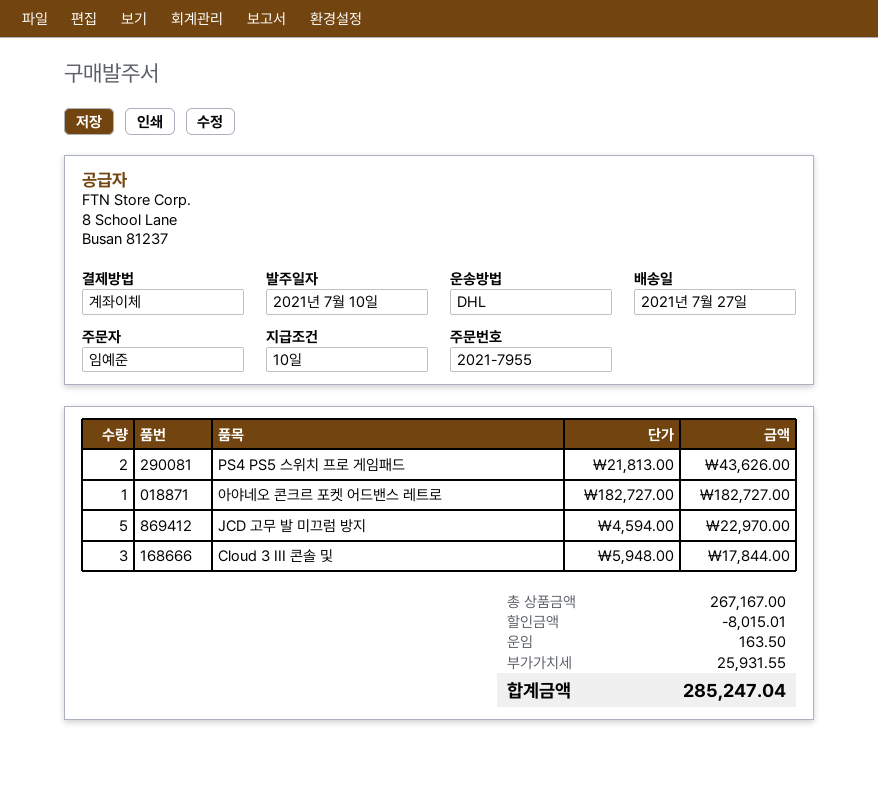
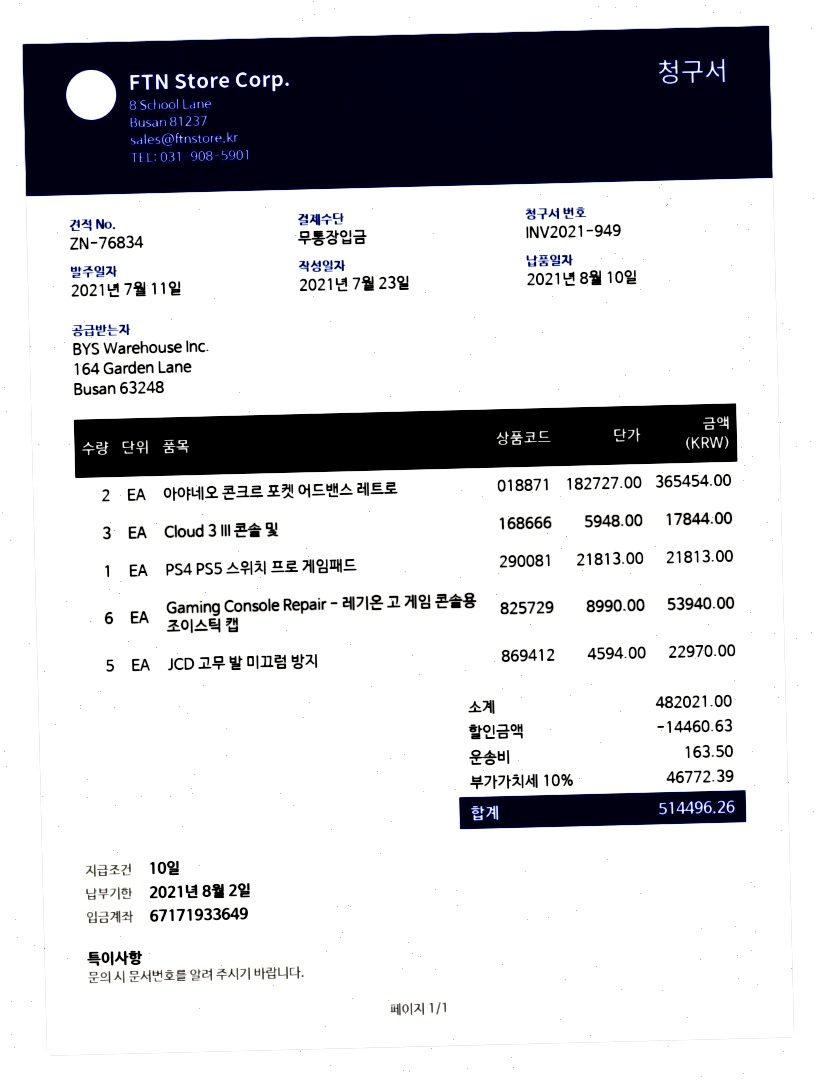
order date: 2021-07-10 -> 2021-07-11
delivery date: 2021-07-27 -> 2021-08-10
PS4 PS5 스위치 프로 게임패드: 2 x 21813.00 = 43626.00 -> 1 x 21813.00 = 21813.00
아야네오 콘크르 포켓 어드밴스 레트로: 1 x 182727.00 = 182727.00 -> 2 x 182727.00 = 365454.00
Gaming Console Repair - 레기온 고 게임 콘솔용 조이스틱 캡: none -> 6 x 8990.00 = 53940.00
subtotal: 267167.00 -> 482021.00
discount: 8015.01 -> 14460.63
tax: 25931.55 -> 46772.39
total: 285247.04 -> 514496.26

